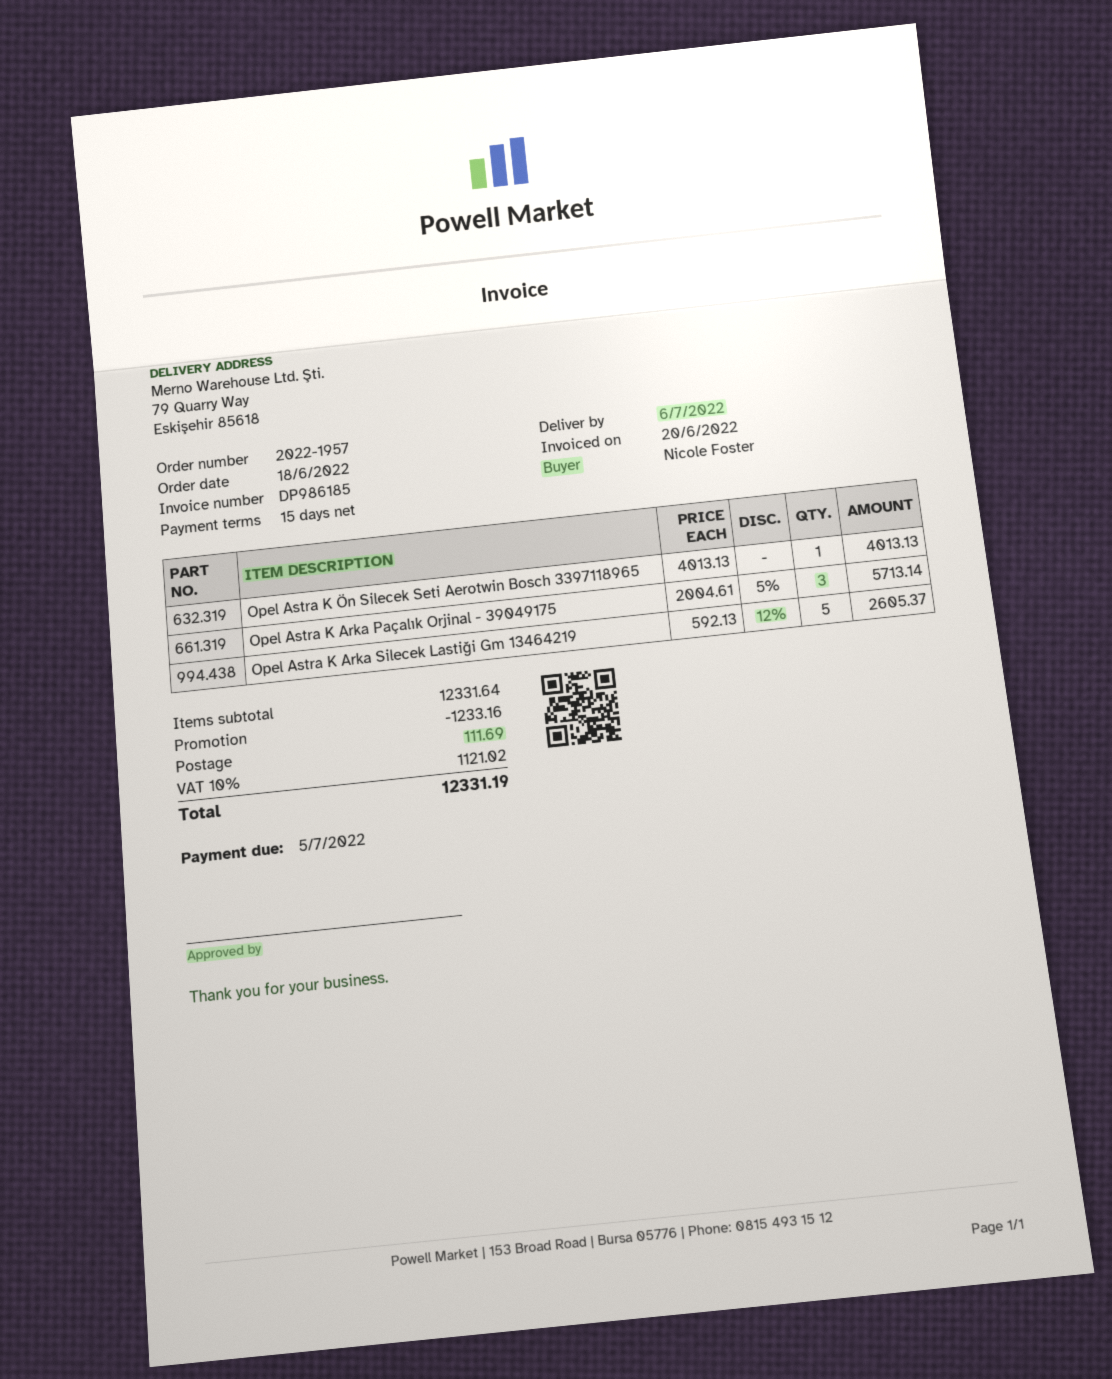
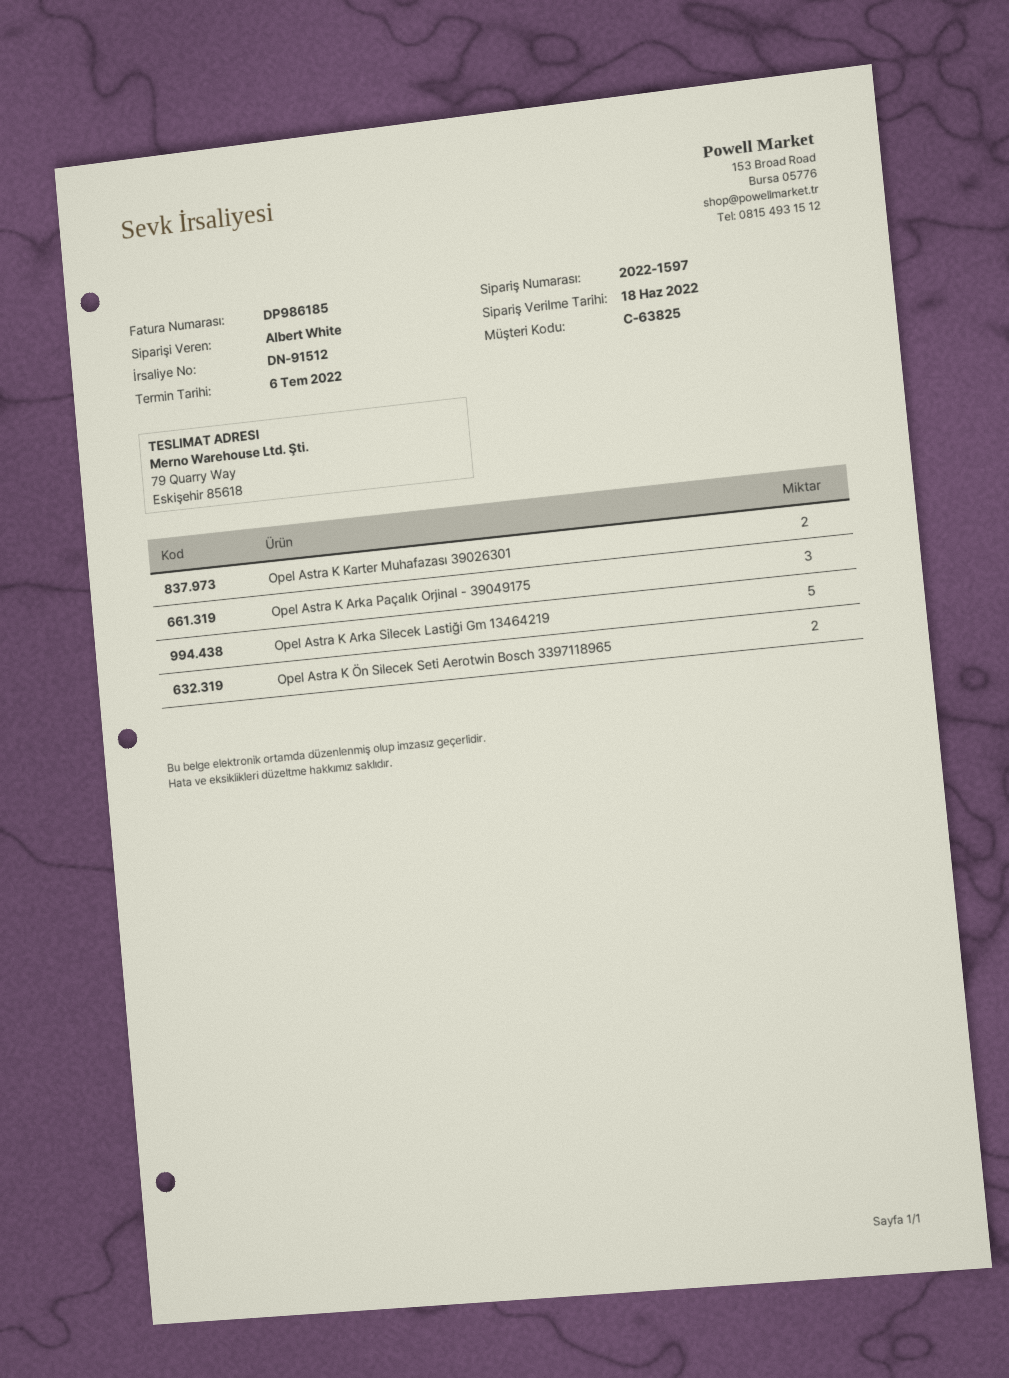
order number: 2022-1957 -> 2022-1597
ordered by: Nicole Foster -> Albert White
Opel Astra K Ön Silecek Seti Aerotwin Bosch 3397118965: 1 -> 2
Opel Astra K Karter Muhafazası 39026301: none -> 2

